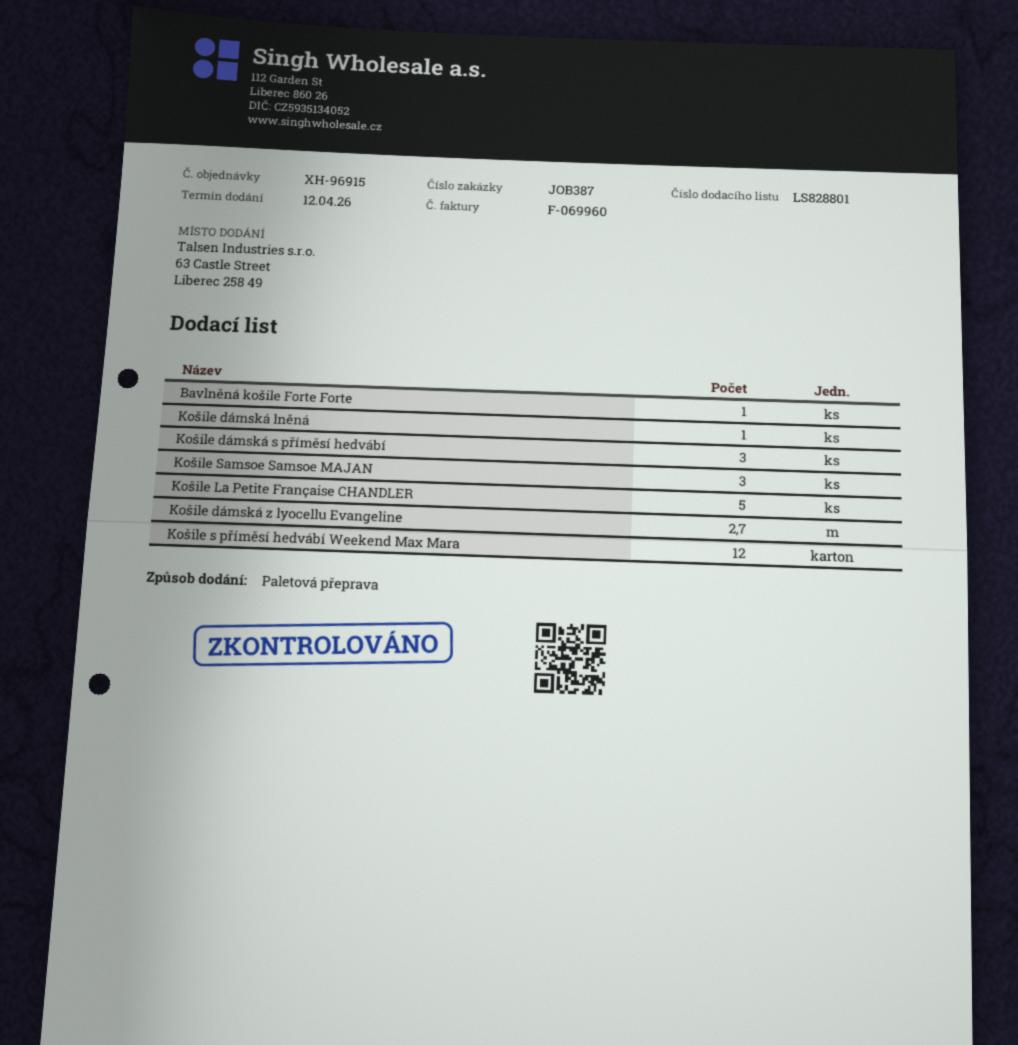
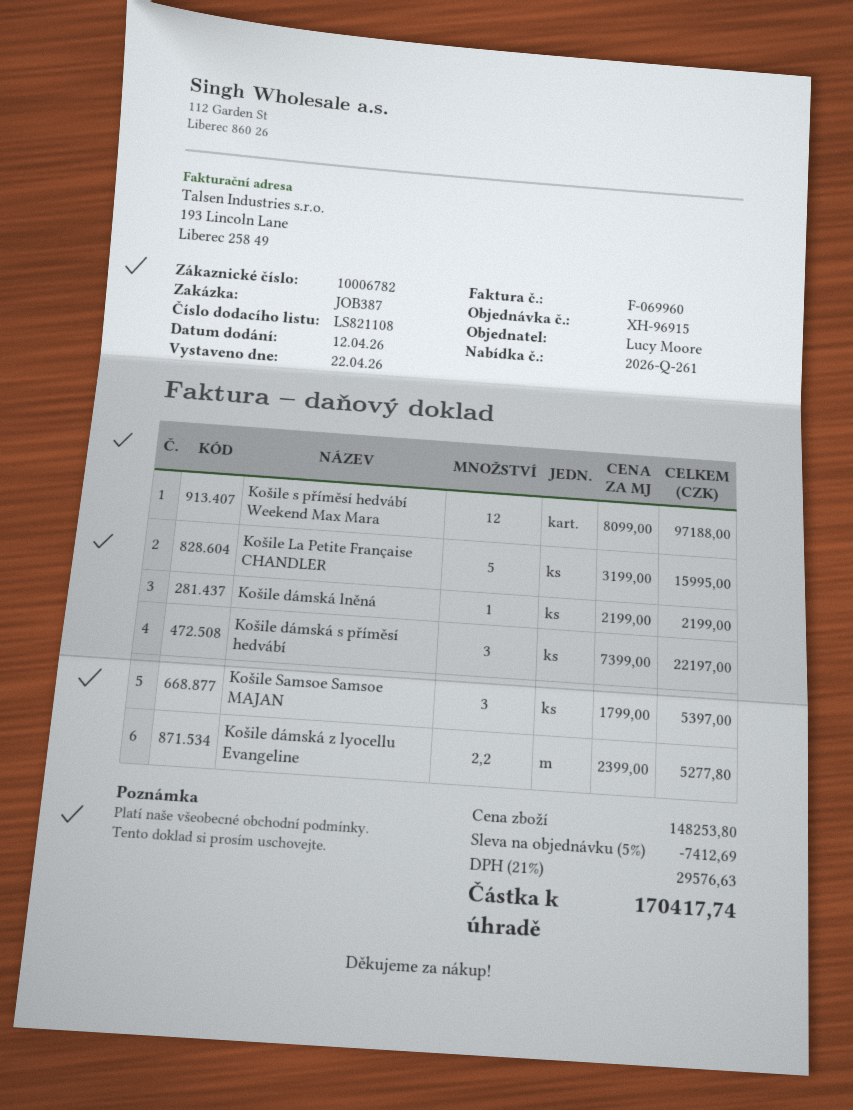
delivery note number: LS828801 -> LS821108
Bavlněná košile Forte Forte: 1 -> none
Košile dámská z lyocellu Evangeline: 2.7 -> 2.2

